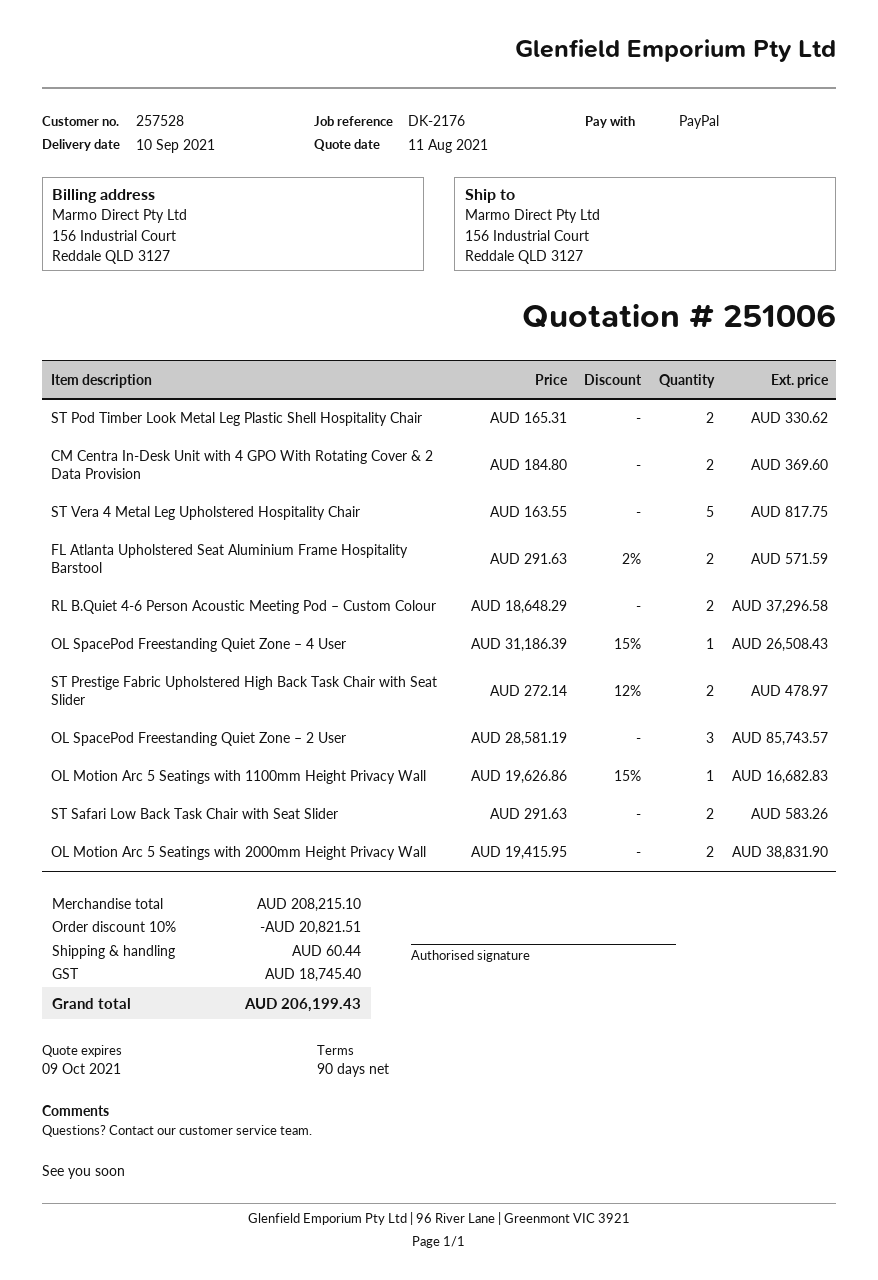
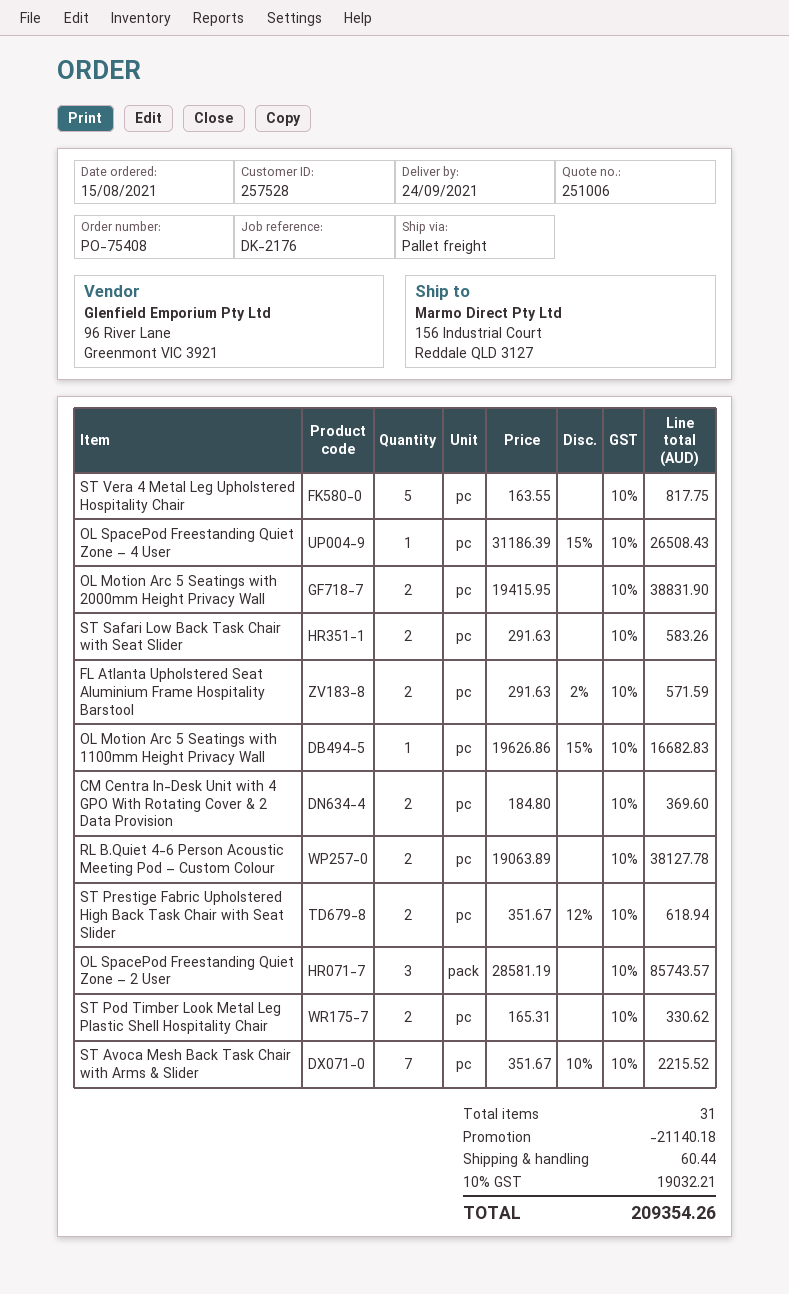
delivery date: 2021-09-10 -> 2021-09-24
RL B.Quiet 4-6 Person Acoustic Meeting Pod – Custom Colour: 2 x 18648.29 = 37296.58 -> 2 x 19063.89 = 38127.78
ST Prestige Fabric Upholstered High Back Task Chair with Seat Slider: 2 x 272.14 - 12% = 478.97 -> 2 x 351.67 - 12% = 618.94
ST Avoca Mesh Back Task Chair with Arms & Slider: none -> 7 x 351.67 - 10% = 2215.52
discount: 20821.51 -> 21140.18
tax: 18745.40 -> 19032.21
total: 206199.43 -> 209354.26

